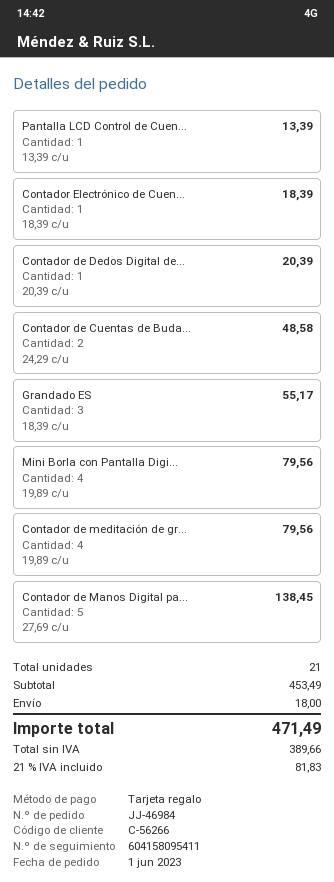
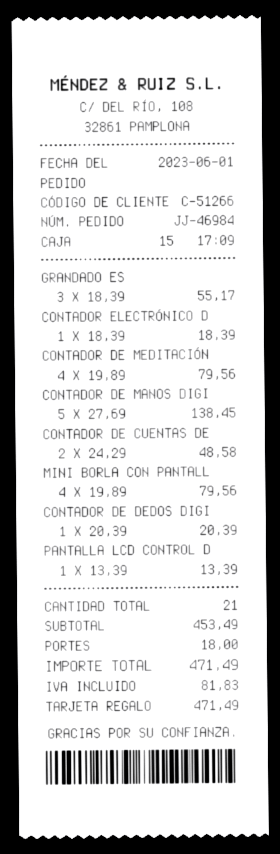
customer number: C-56266 -> C-51266

